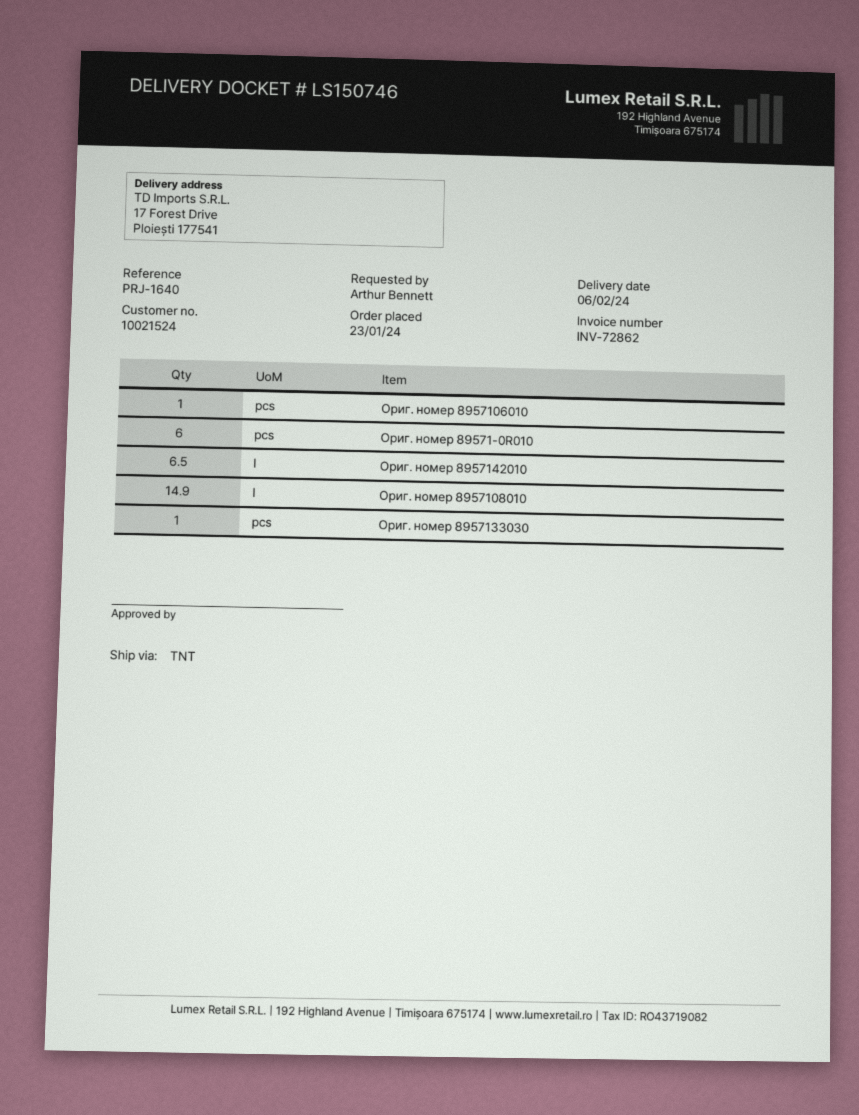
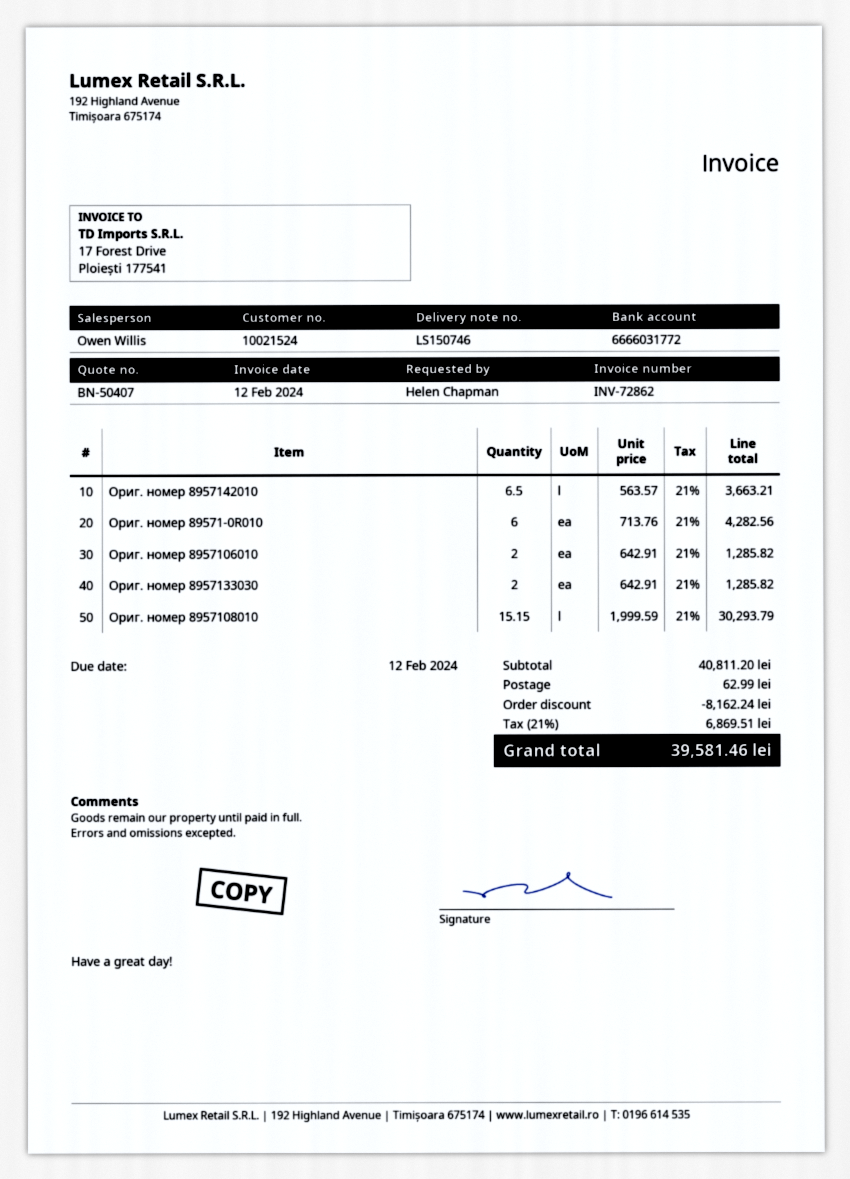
ordered by: Arthur Bennett -> Helen Chapman
Ориг. номер 8957106010: 1 -> 2
Ориг. номер 8957108010: 14.9 -> 15.15
Ориг. номер 8957133030: 1 -> 2

